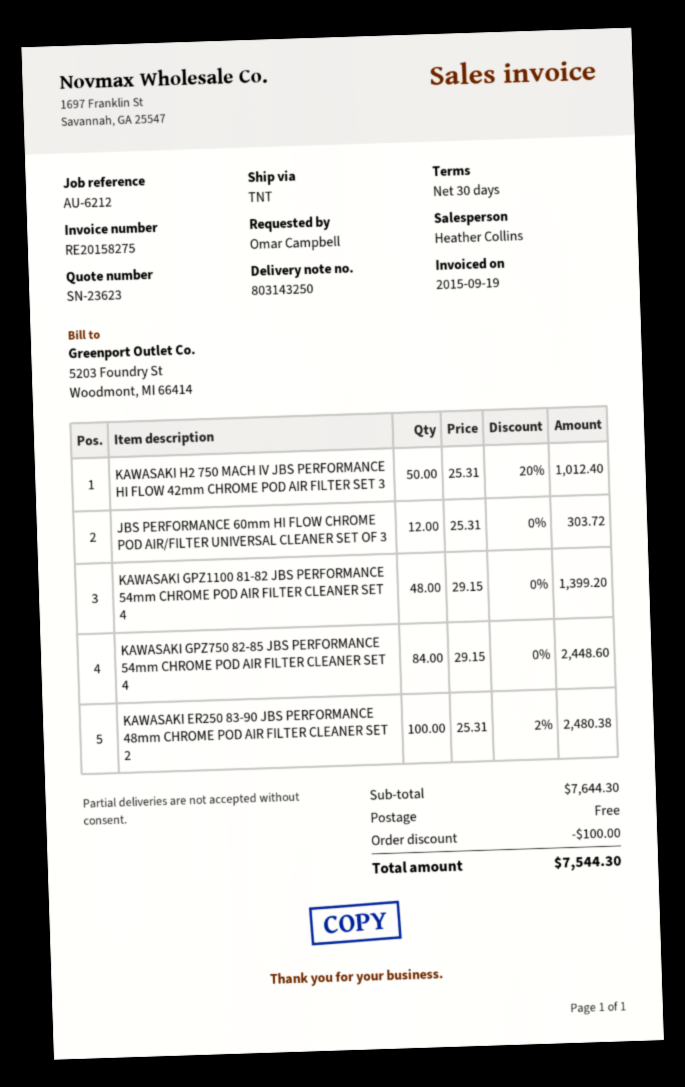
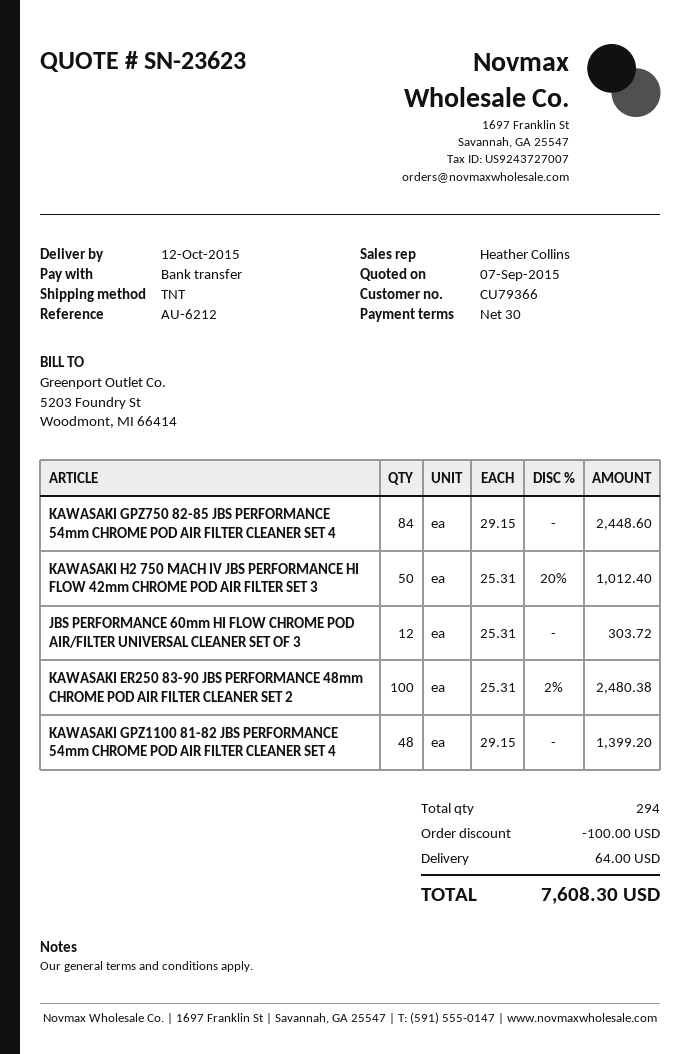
shipping: 0.00 -> 64.00
total: 7544.30 -> 7608.30

